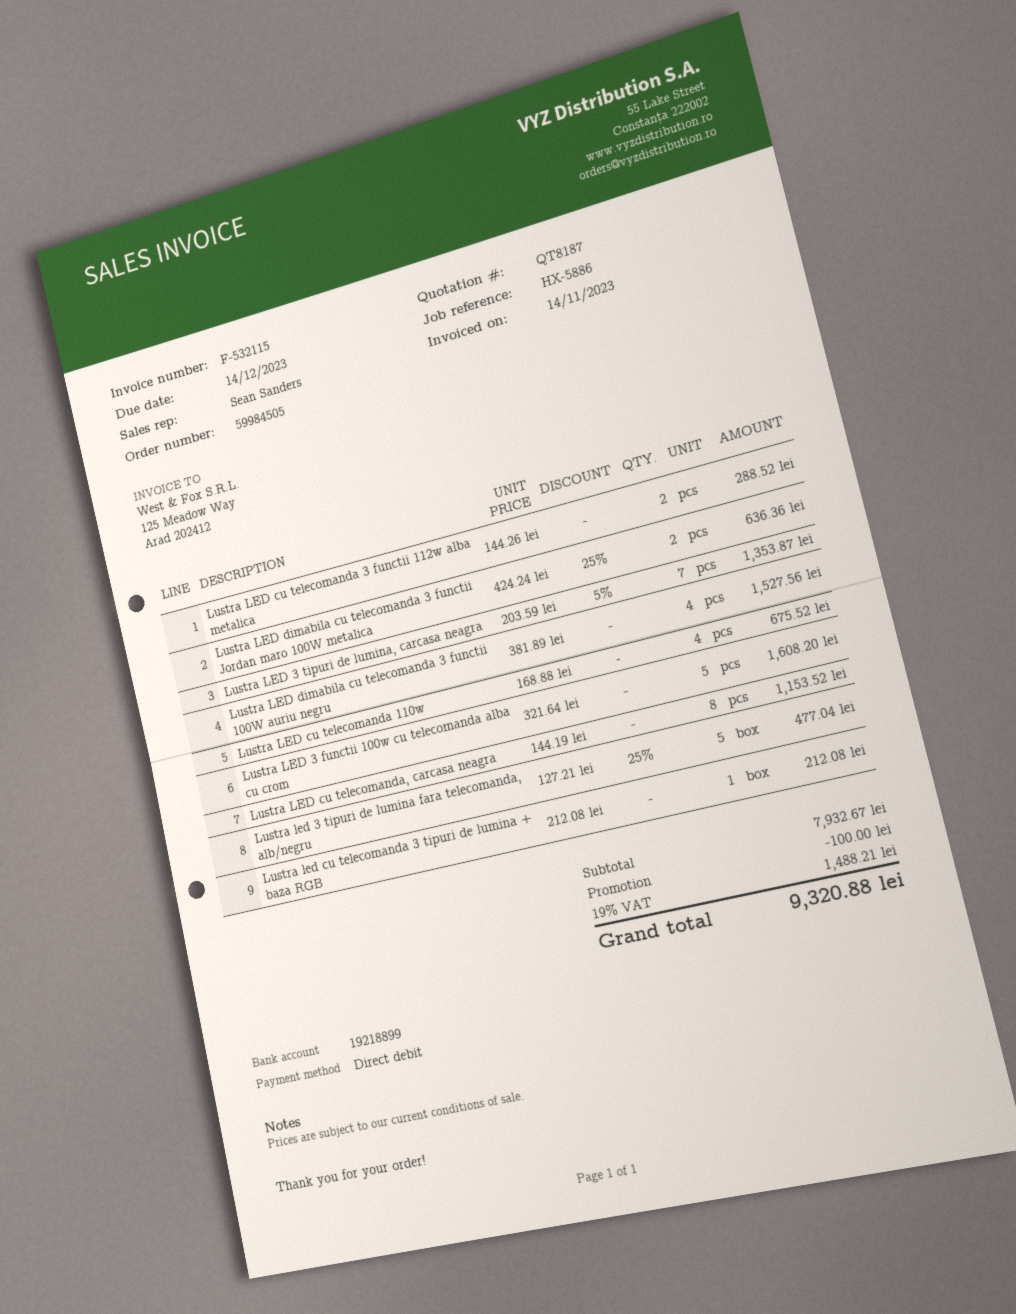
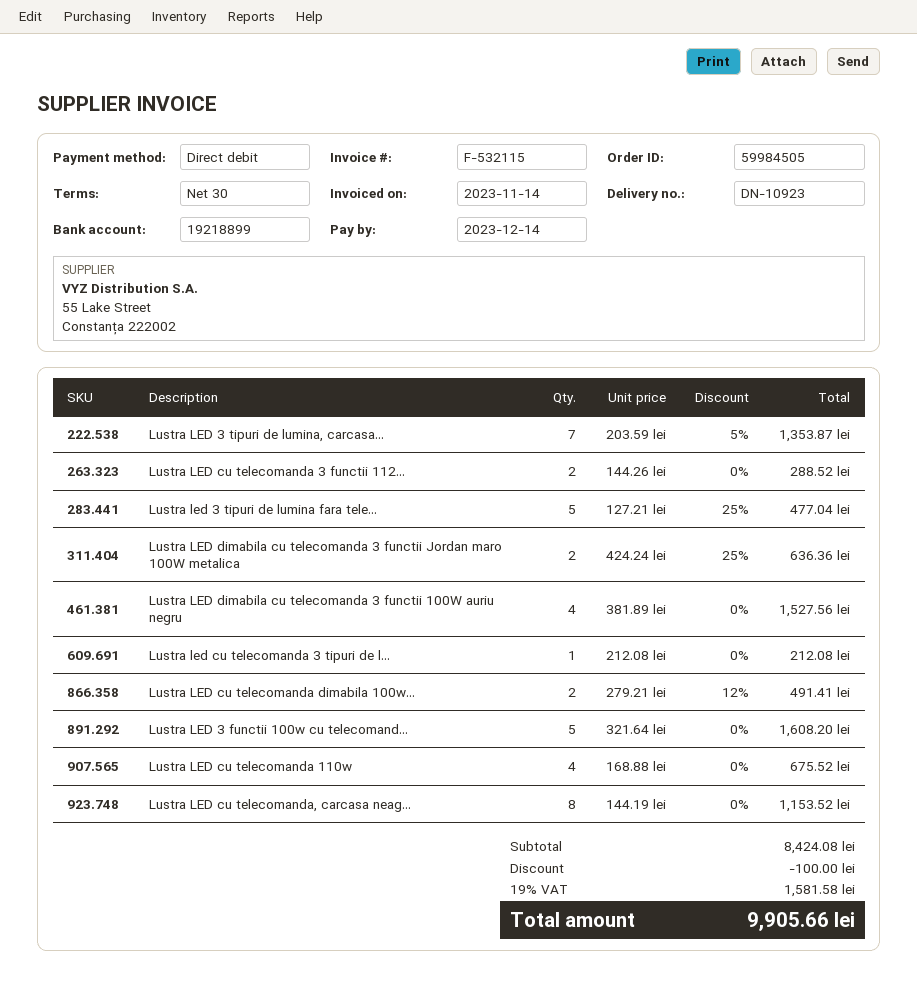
Lustra LED cu telecomanda dimabila 100w...: none -> 2 x 279.21 - 12% = 491.41
subtotal: 7932.67 -> 8424.08
tax: 19% = 1488.21 -> 19% = 1581.58
total: 9320.88 -> 9905.66

